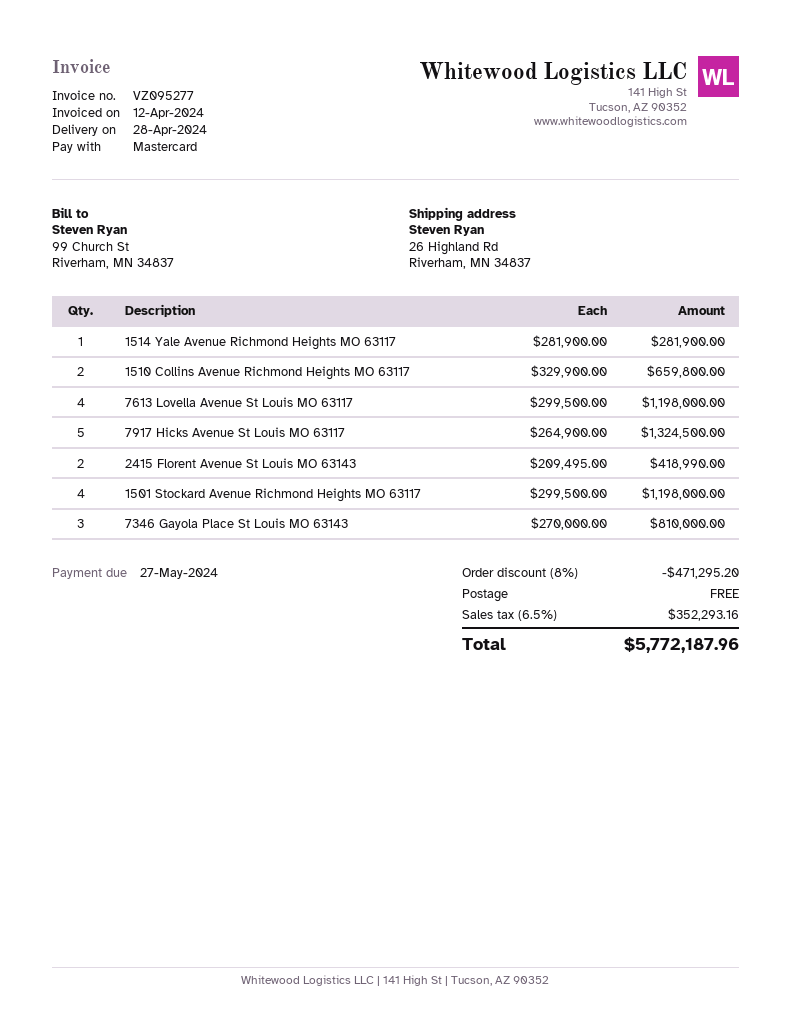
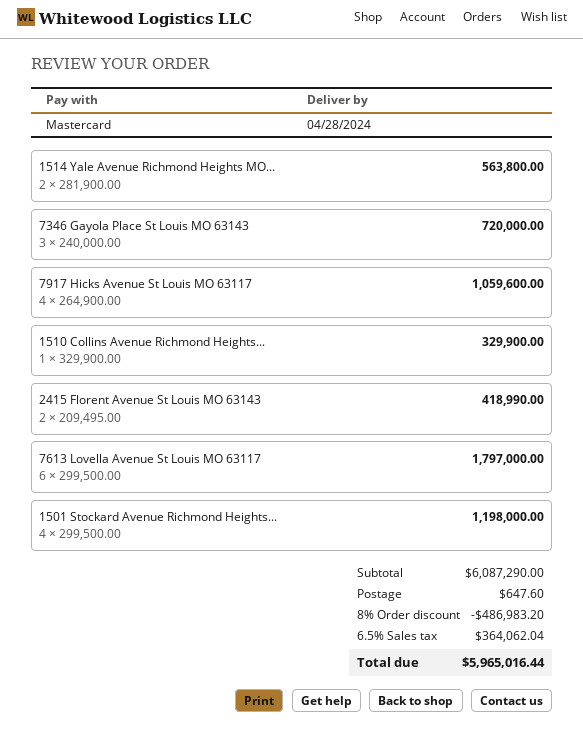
1514 Yale Avenue Richmond Heights MO 63117: 1 x 281900.00 = 281900.00 -> 2 x 281900.00 = 563800.00
1510 Collins Avenue Richmond Heights MO 63117: 2 x 329900.00 = 659800.00 -> 1 x 329900.00 = 329900.00
7613 Lovella Avenue St Louis MO 63117: 4 x 299500.00 = 1198000.00 -> 6 x 299500.00 = 1797000.00
7917 Hicks Avenue St Louis MO 63117: 5 x 264900.00 = 1324500.00 -> 4 x 264900.00 = 1059600.00
7346 Gayola Place St Louis MO 63143: 3 x 270000.00 = 810000.00 -> 3 x 240000.00 = 720000.00
discount: 8% = 471295.20 -> 8% = 486983.20
shipping: 0.00 -> 647.60
tax: 6.5% = 352293.16 -> 6.5% = 364062.04
total: 5772187.96 -> 5965016.44

